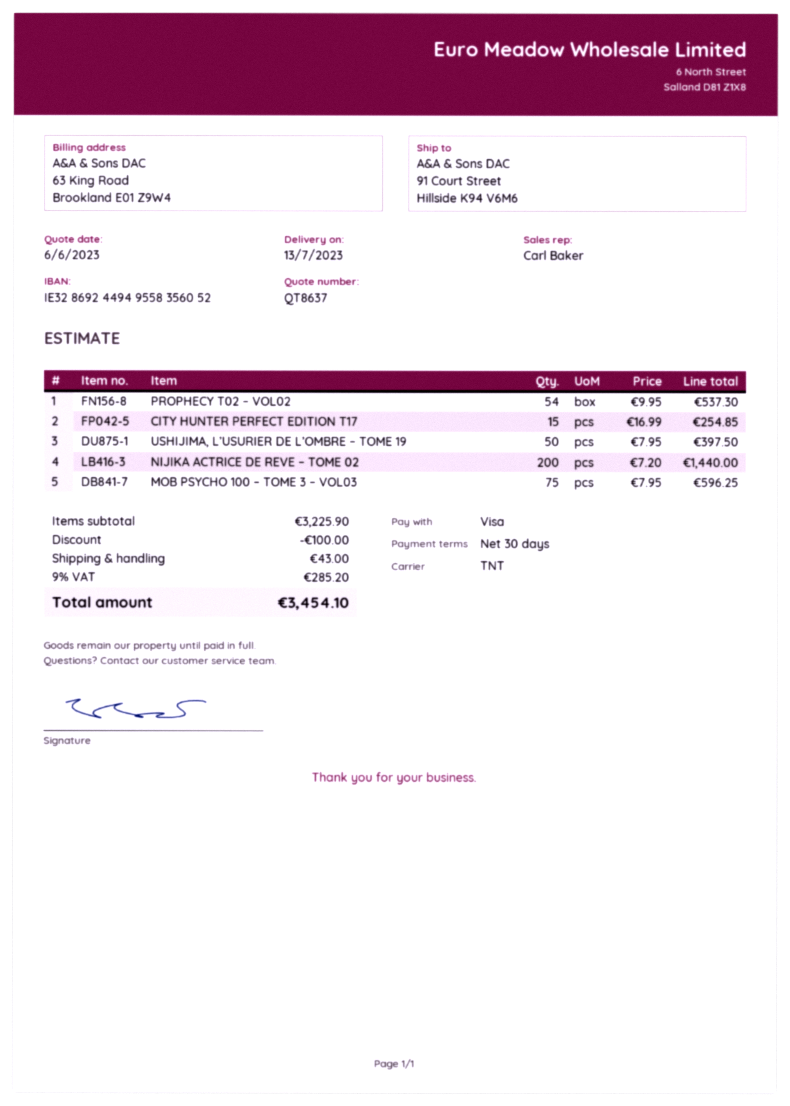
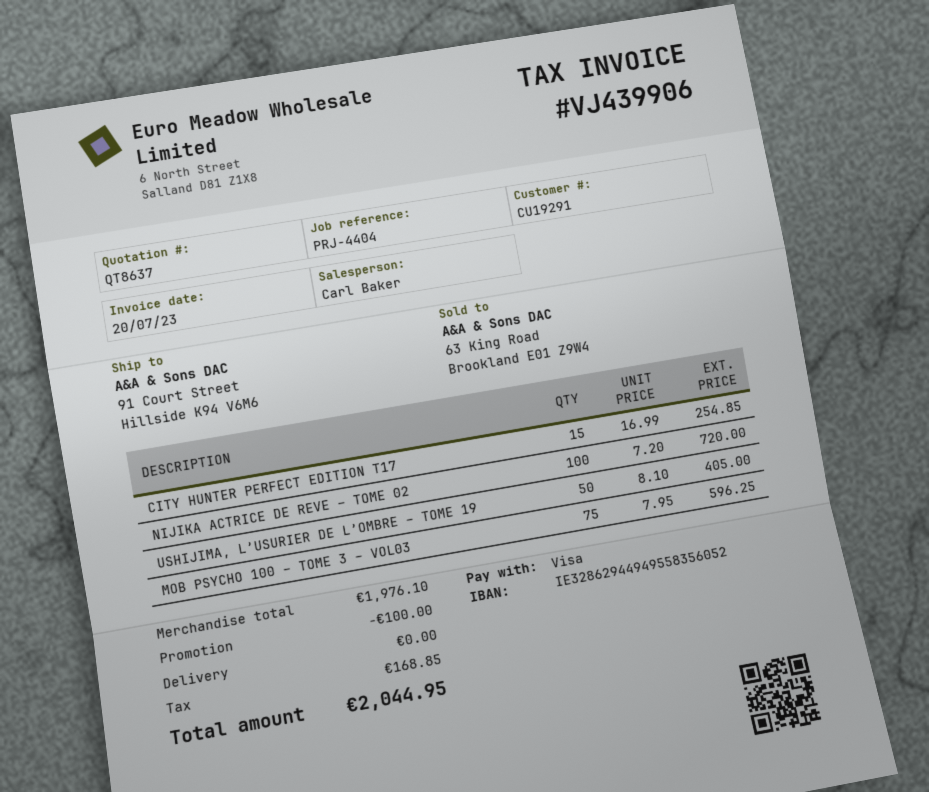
bank account: IE32869244949558356052 -> IE32862944949558356052
PROPHECY T02 – VOL02: 54 x 9.95 = 537.30 -> none
USHIJIMA, L’USURIER DE L’OMBRE – TOME 19: 50 x 7.95 = 397.50 -> 50 x 8.10 = 405.00
NIJIKA ACTRICE DE REVE – TOME 02: 200 x 7.20 = 1440.00 -> 100 x 7.20 = 720.00
subtotal: 3225.90 -> 1976.10
shipping: 43.00 -> 0.00
tax: 285.20 -> 168.85
total: 3454.10 -> 2044.95

